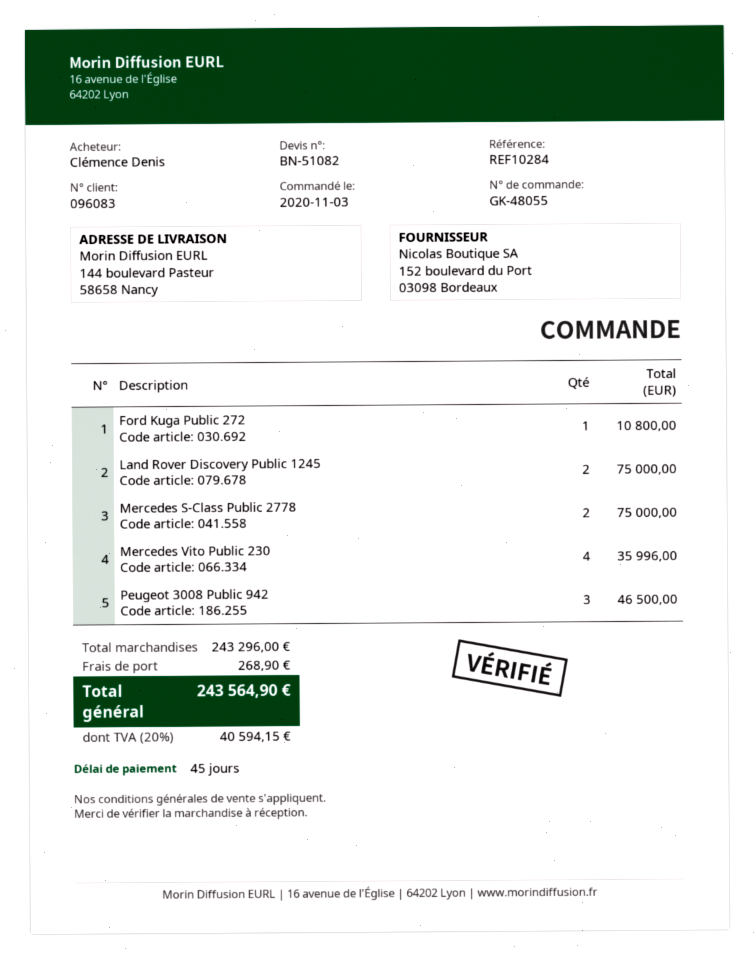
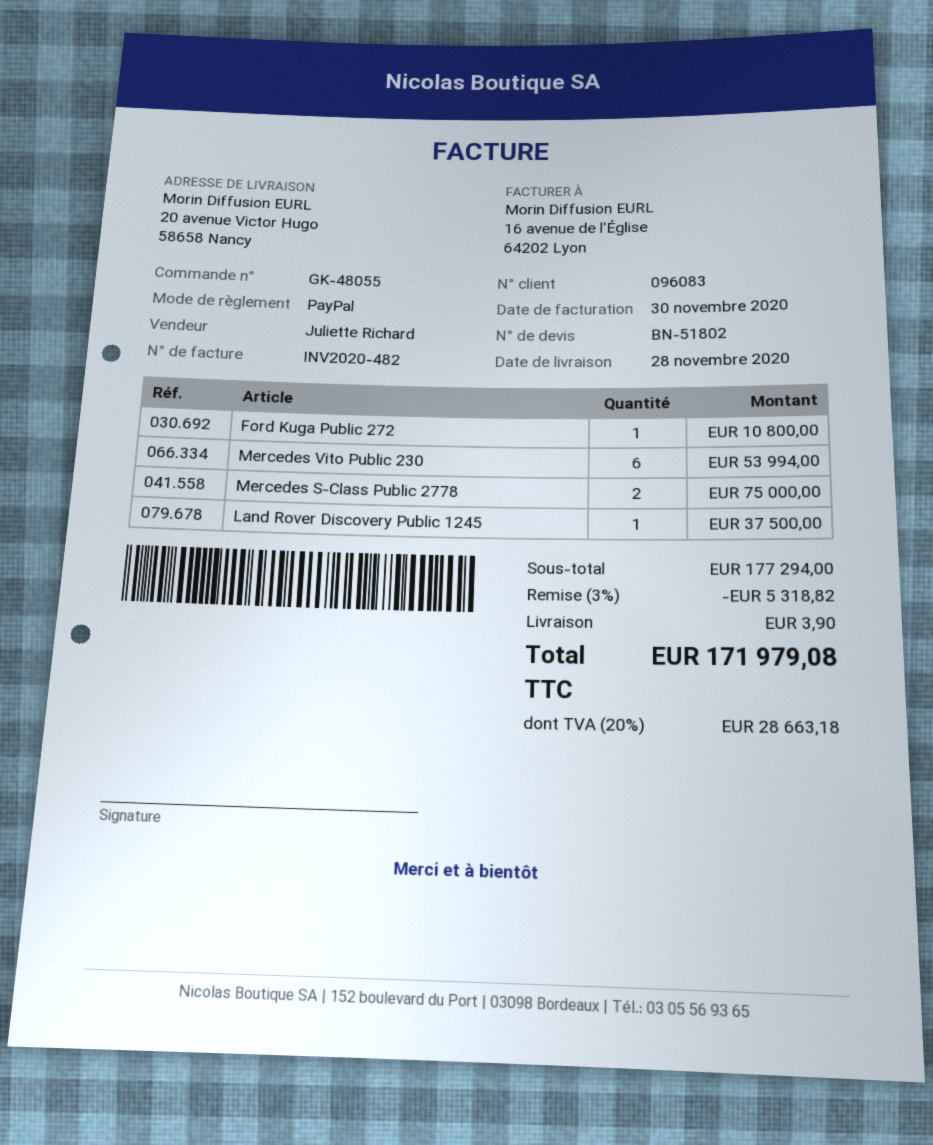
quote number: BN-51082 -> BN-51802
ship to: 144 boulevard Pasteur, 58658 Nancy -> 20 avenue Victor Hugo, 58658 Nancy
Land Rover Discovery Public 1245: 2 for 75000.00 -> 1 for 37500.00
Mercedes Vito Public 230: 4 for 35996.00 -> 6 for 53994.00
Peugeot 3008 Public 942: 3 for 46500.00 -> none
subtotal: 243296.00 -> 177294.00
discount: none -> 3% = 5318.82
shipping: 268.90 -> 3.90
tax: 20% = 40594.15 -> 20% = 28663.18
total: 243564.90 -> 171979.08

